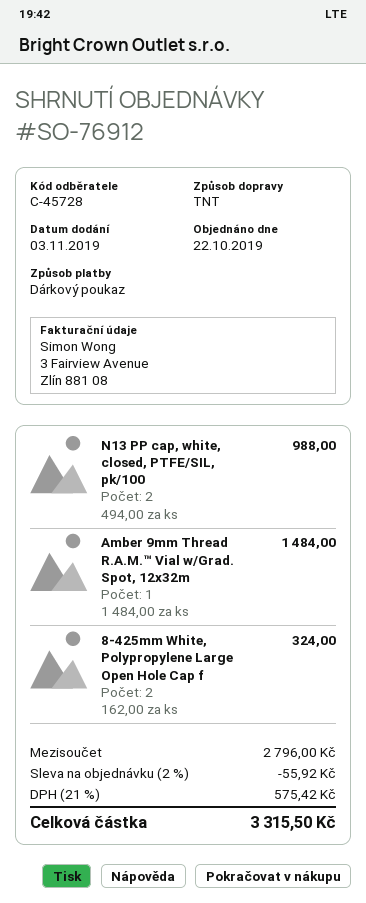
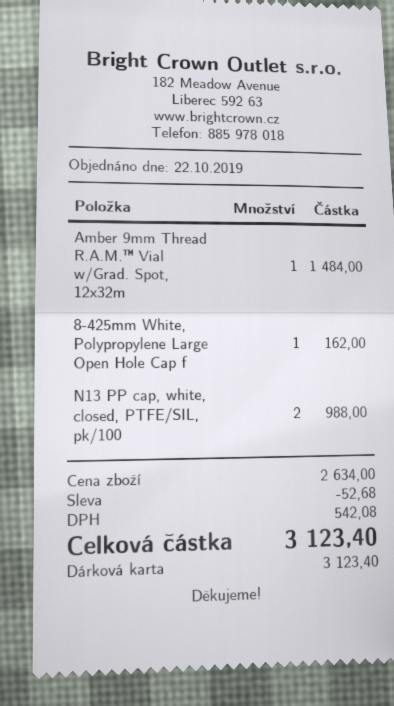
8-425mm White, Polypropylene Large Open Hole Cap f: 2 for 324.00 -> 1 for 162.00
subtotal: 2796.00 -> 2634.00
discount: 55.92 -> 52.68
tax: 575.42 -> 542.08
total: 3315.50 -> 3123.40

